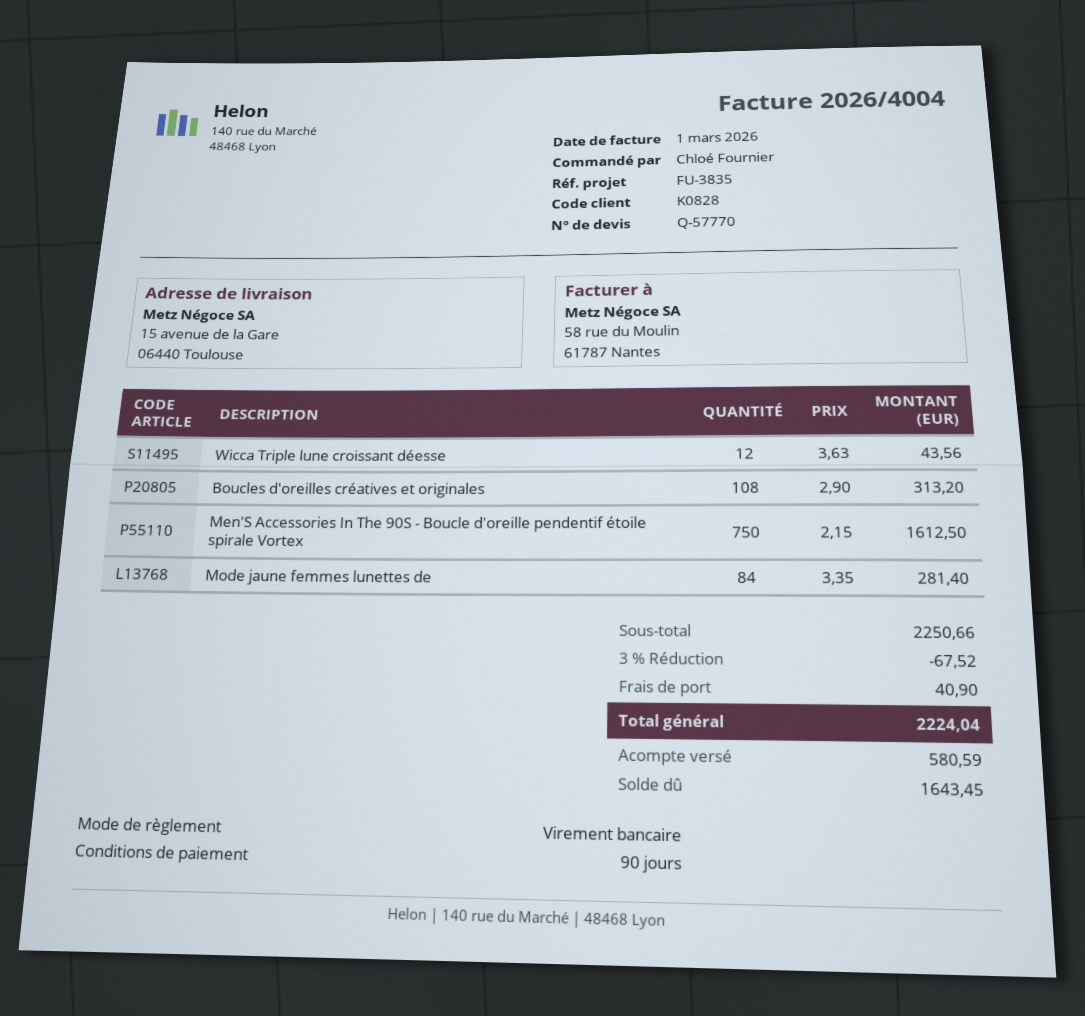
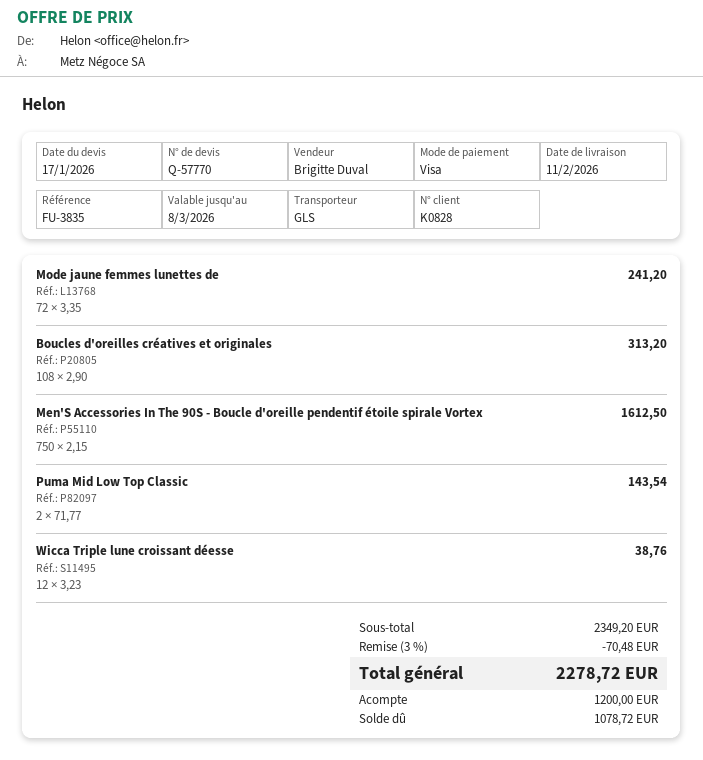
payment method: bank transfer -> Visa
Wicca Triple lune croissant déesse: 12 x 3.63 = 43.56 -> 12 x 3.23 = 38.76
Mode jaune femmes lunettes de: 84 x 3.35 = 281.40 -> 72 x 3.35 = 241.20
Puma Mid Low Top Classic: none -> 2 x 71.77 = 143.54
subtotal: 2250.66 -> 2349.20
discount: 3% = 67.52 -> 3% = 70.48
shipping: 40.90 -> none
total: 2224.04 -> 2278.72
deposit: 580.59 -> 1200.00
balance: 1643.45 -> 1078.72

